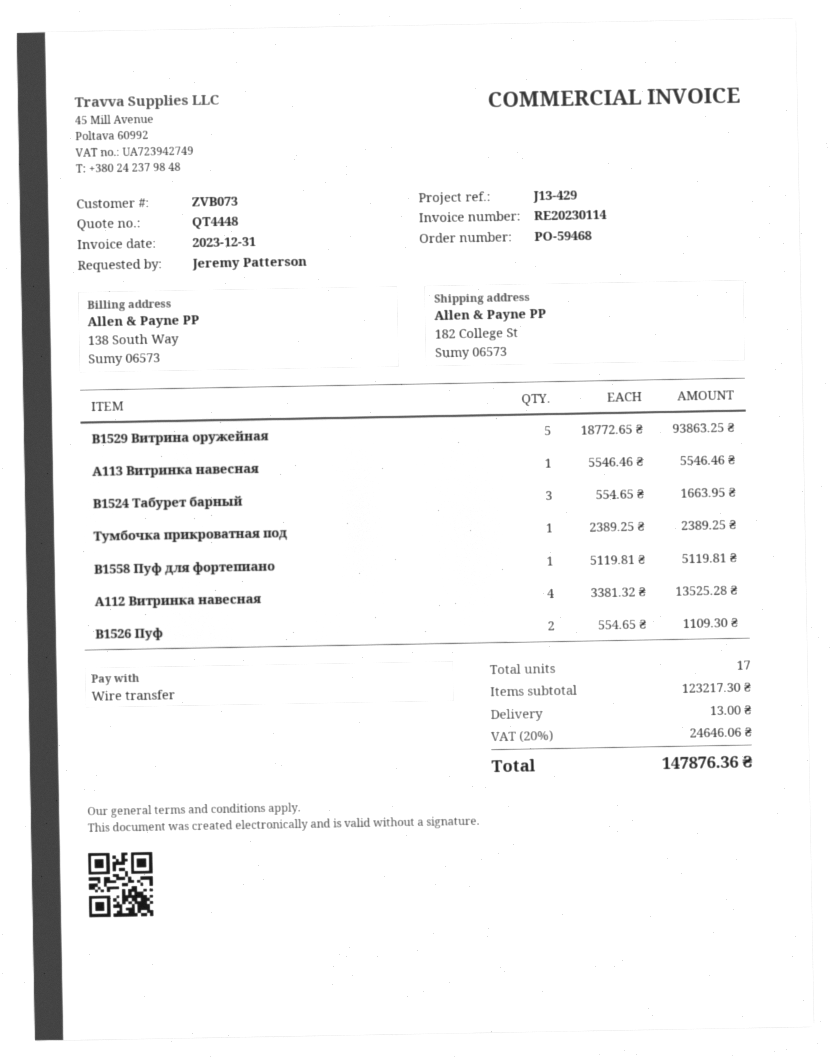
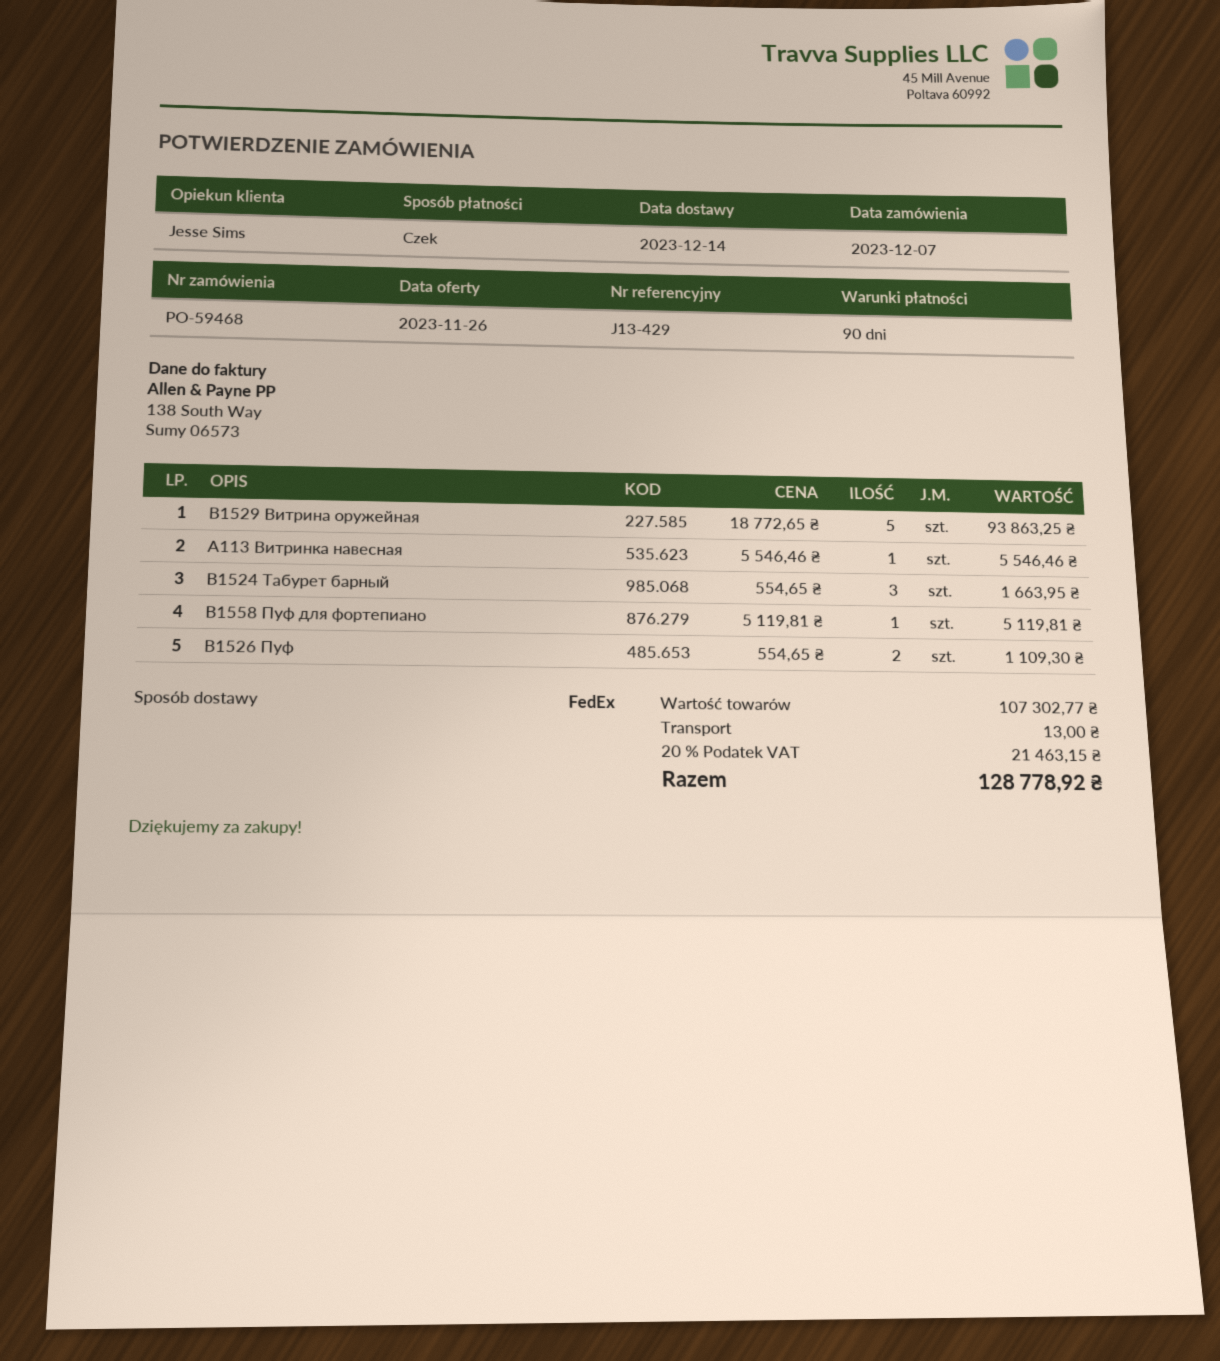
payment method: bank transfer -> cheque
Тумбочка прикроватная под: 1 x 2389.25 = 2389.25 -> none
А112 Витринка навесная: 4 x 3381.32 = 13525.28 -> none
subtotal: 123217.30 -> 107302.77
tax: 20% = 24646.06 -> 20% = 21463.15
total: 147876.36 -> 128778.92

